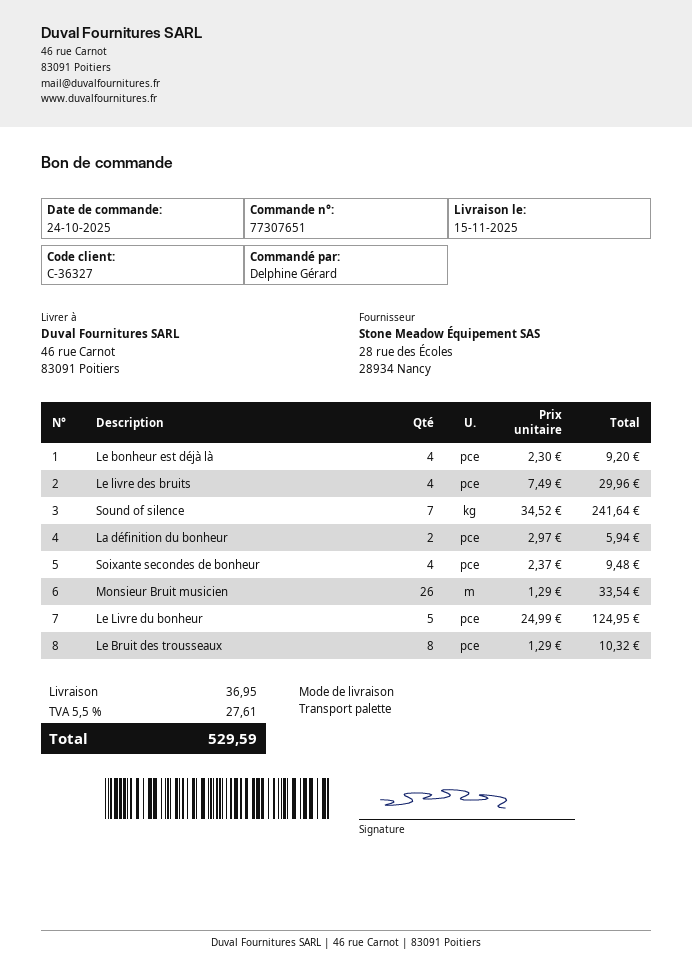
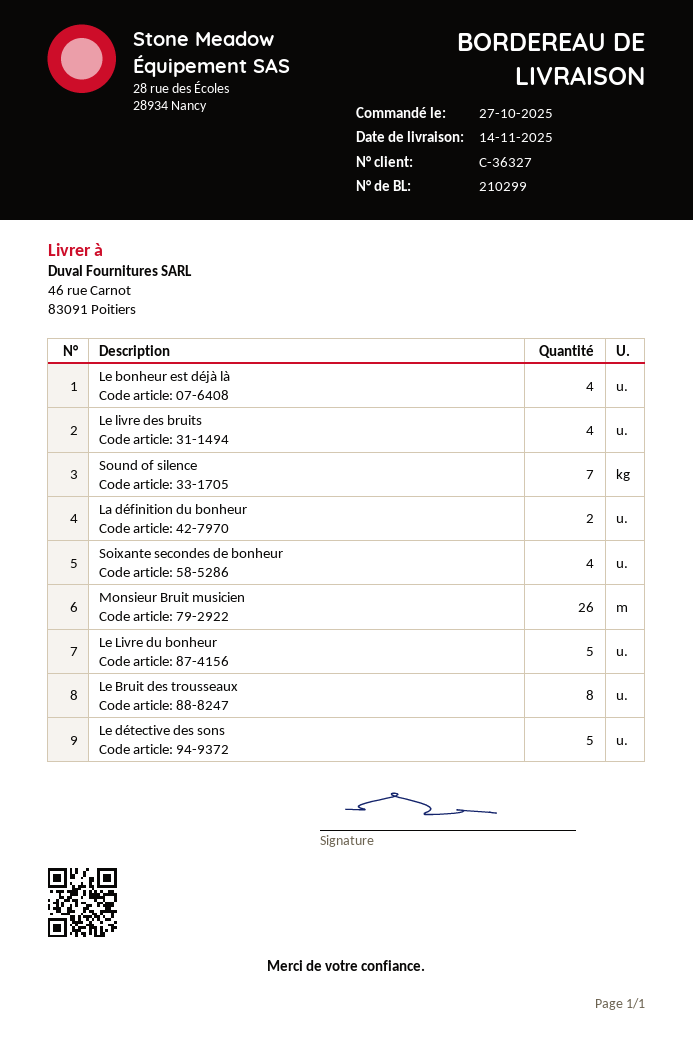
order date: 2025-10-24 -> 2025-10-27
delivery date: 2025-11-15 -> 2025-11-14
Le détective des sons: none -> 5

